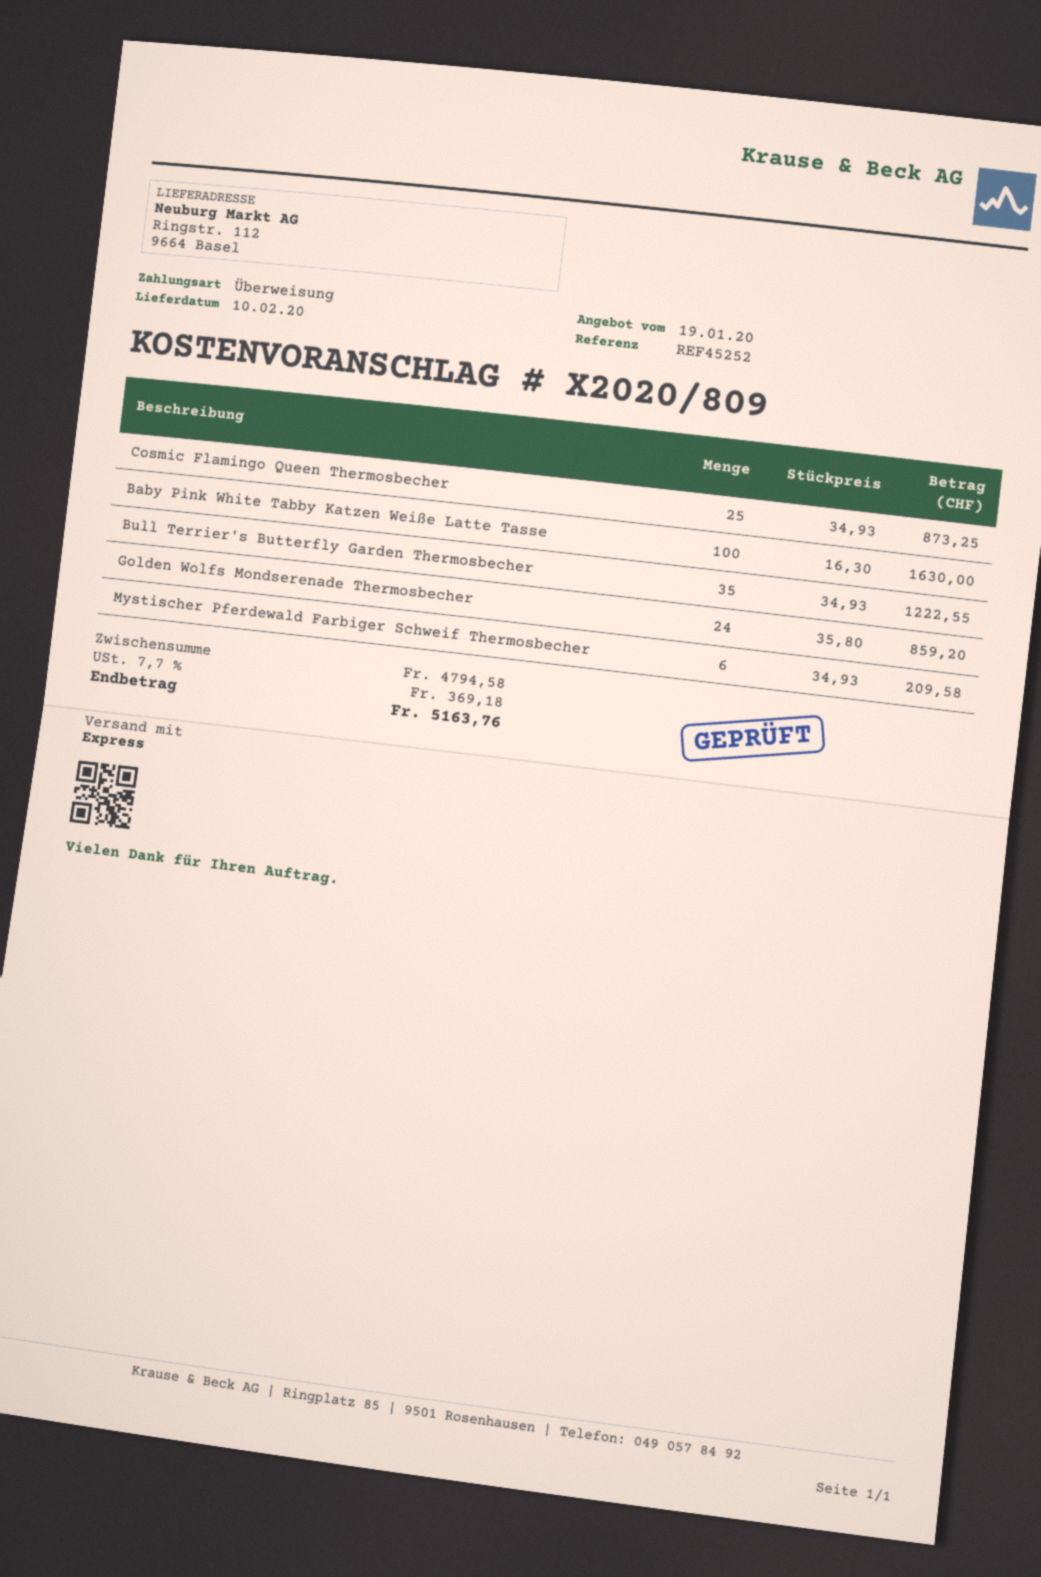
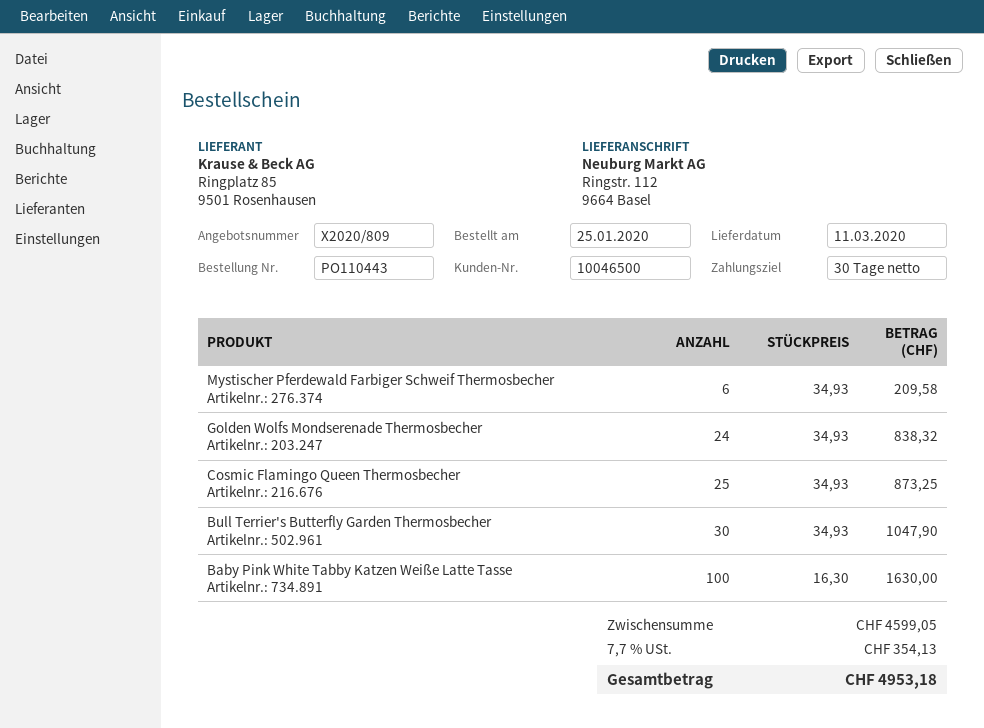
delivery date: 2020-02-10 -> 2020-03-11
Bull Terrier's Butterfly Garden Thermosbecher: 35 x 34.93 = 1222.55 -> 30 x 34.93 = 1047.90
Golden Wolfs Mondserenade Thermosbecher: 24 x 35.80 = 859.20 -> 24 x 34.93 = 838.32
subtotal: 4794.58 -> 4599.05
tax: 7.7% = 369.18 -> 7.7% = 354.13
total: 5163.76 -> 4953.18

